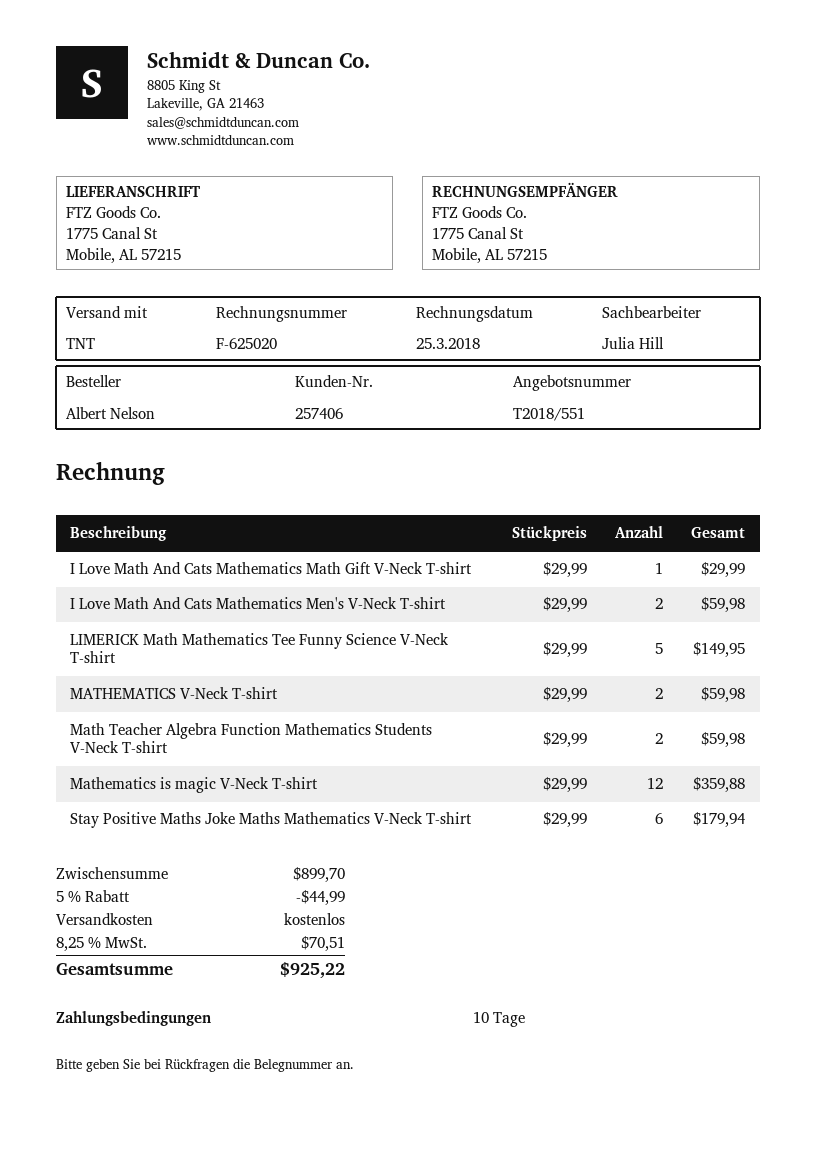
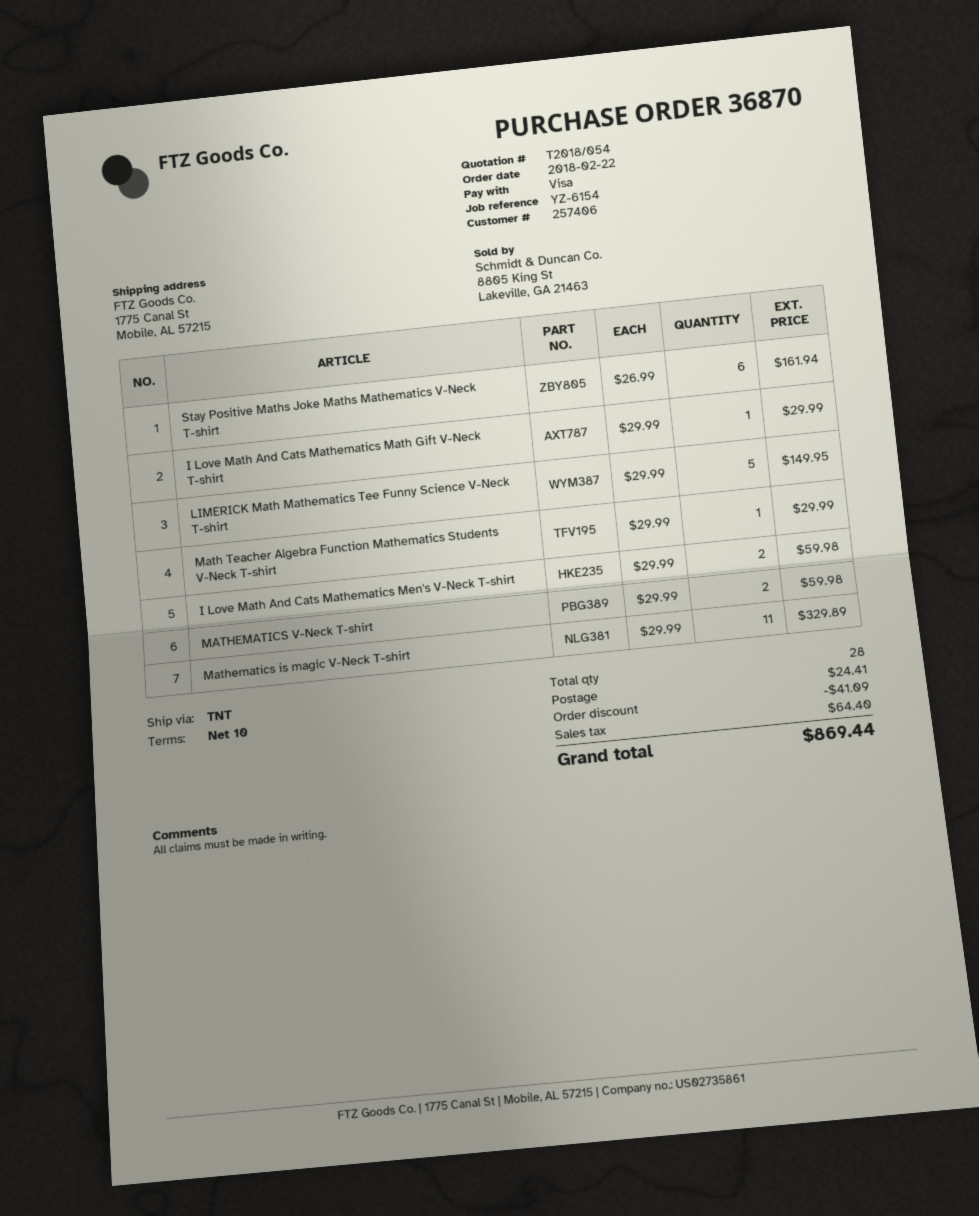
quote number: T2018/551 -> T2018/054
Math Teacher Algebra Function Mathematics Students V-Neck T-shirt: 2 x 29.99 = 59.98 -> 1 x 29.99 = 29.99
Mathematics is magic V-Neck T-shirt: 12 x 29.99 = 359.88 -> 11 x 29.99 = 329.89
Stay Positive Maths Joke Maths Mathematics V-Neck T-shirt: 6 x 29.99 = 179.94 -> 6 x 26.99 = 161.94
discount: 44.99 -> 41.09
shipping: 0.00 -> 24.41
tax: 70.51 -> 64.40
total: 925.22 -> 869.44

